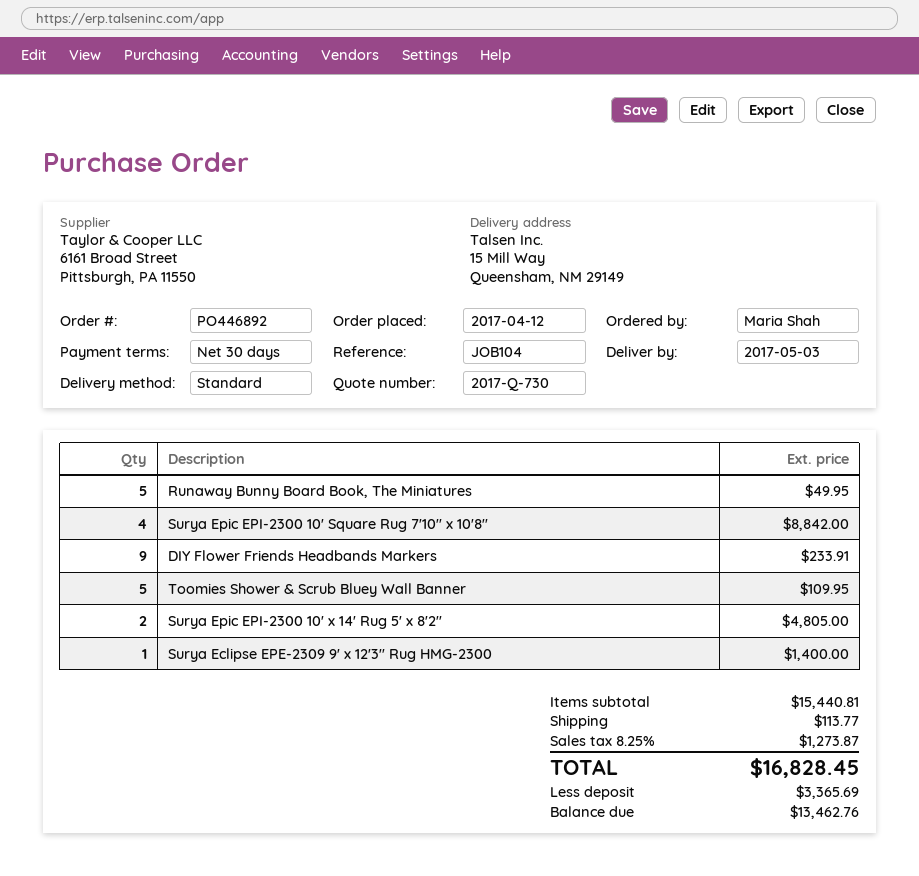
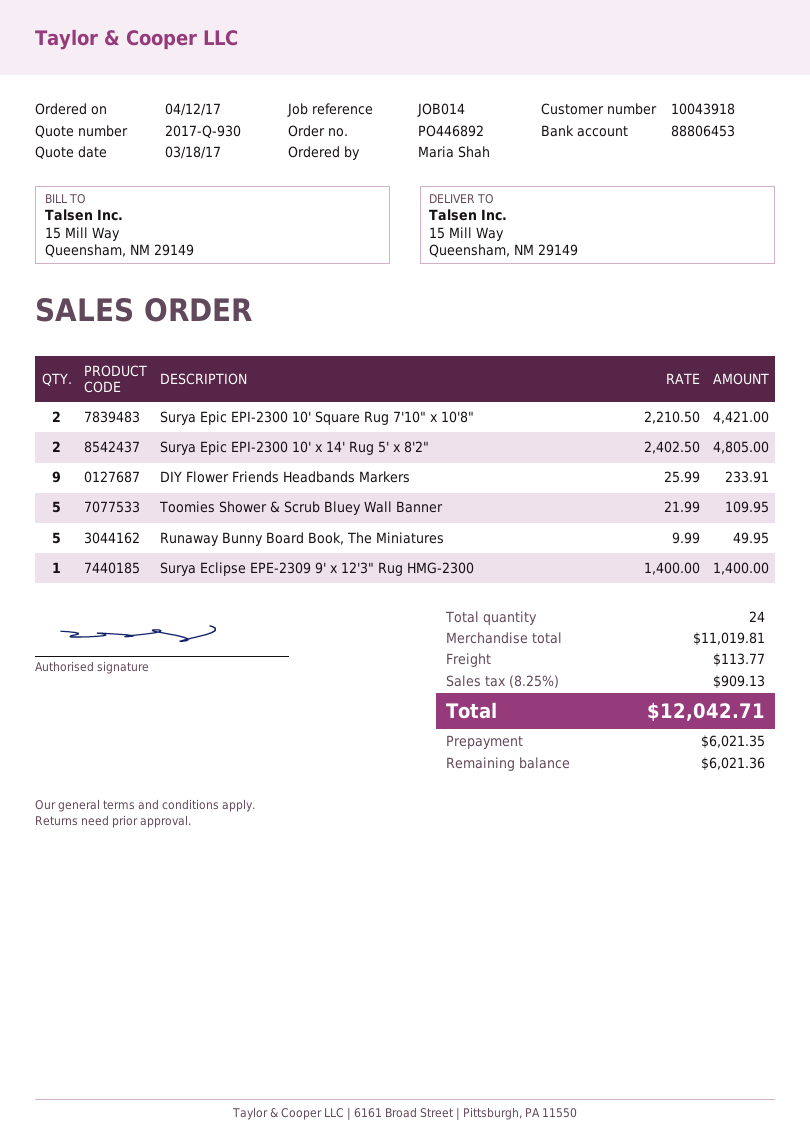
quote number: 2017-Q-730 -> 2017-Q-930
reference: JOB104 -> JOB014
Surya Epic EPI-2300 10' Square Rug 7'10" x 10'8": 4 for 8842.00 -> 2 for 4421.00
subtotal: 15440.81 -> 11019.81
tax: 8.25% = 1273.87 -> 8.25% = 909.13
total: 16828.45 -> 12042.71
deposit: 3365.69 -> 6021.35
balance: 13462.76 -> 6021.36

